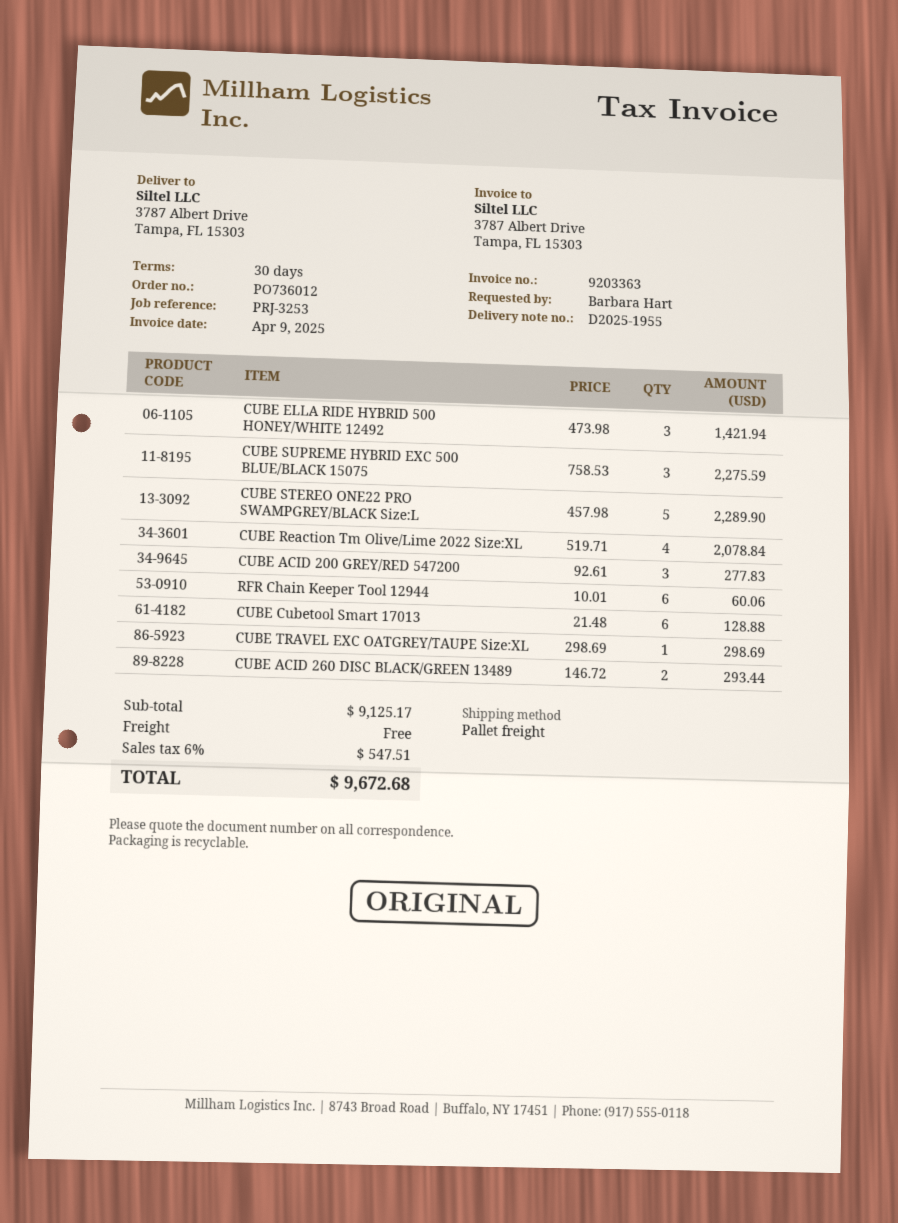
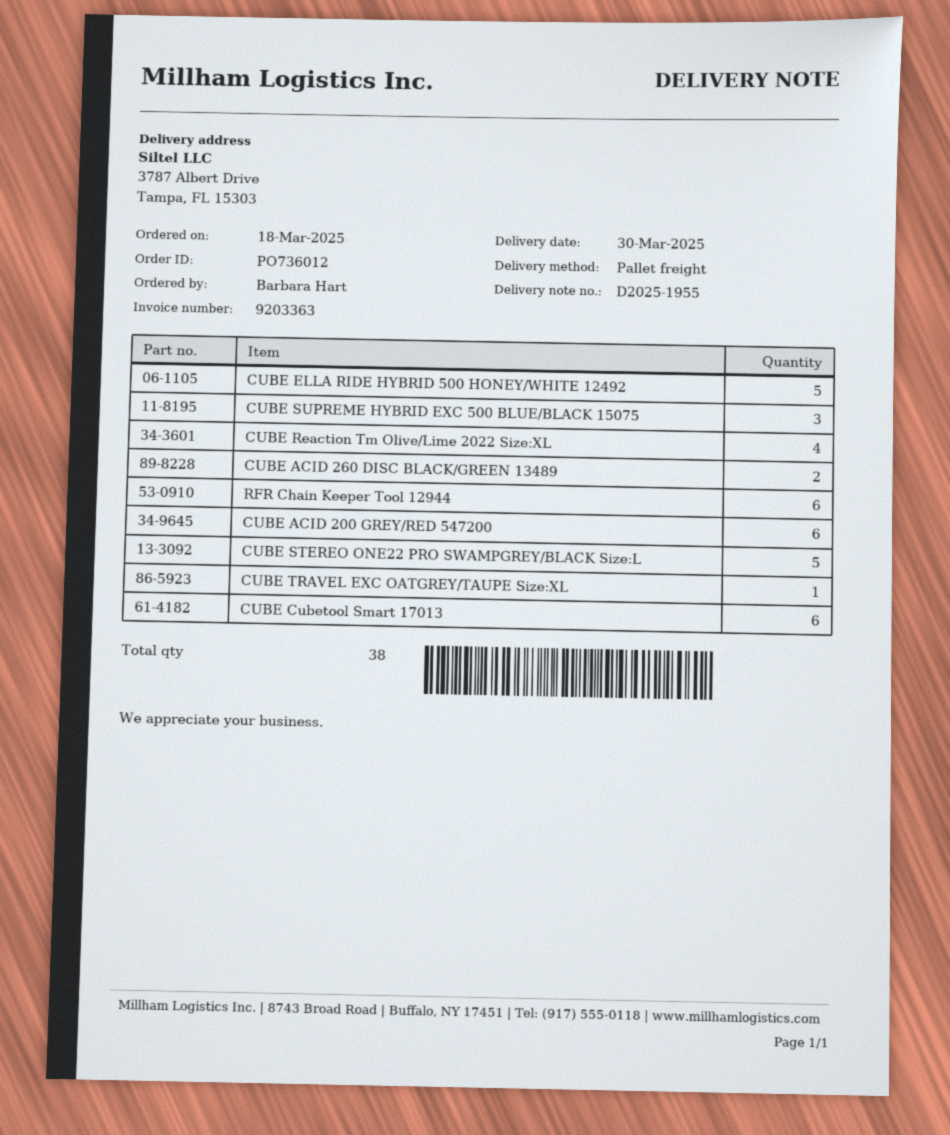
CUBE ELLA RIDE HYBRID 500 HONEY/WHITE 12492: 3 -> 5
CUBE ACID 200 GREY/RED 547200: 3 -> 6

